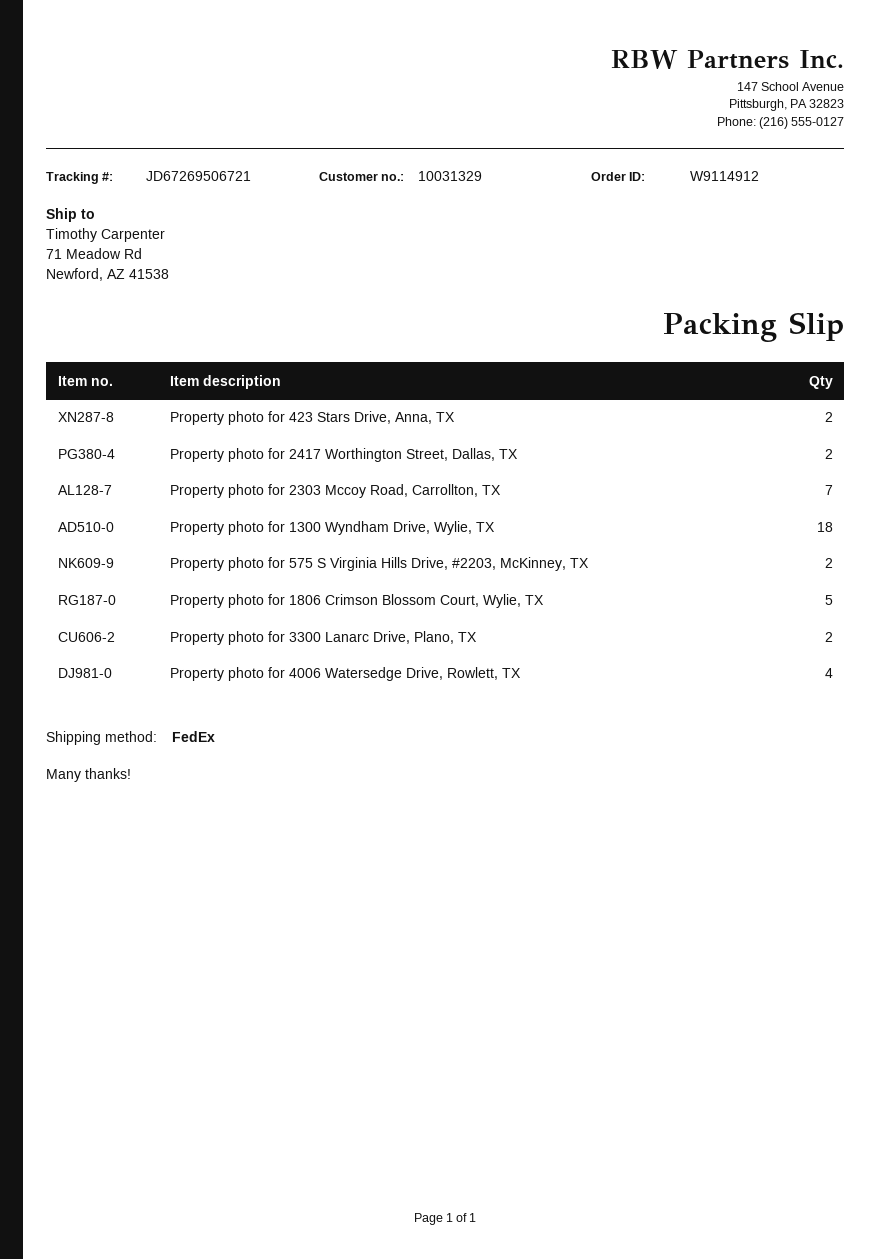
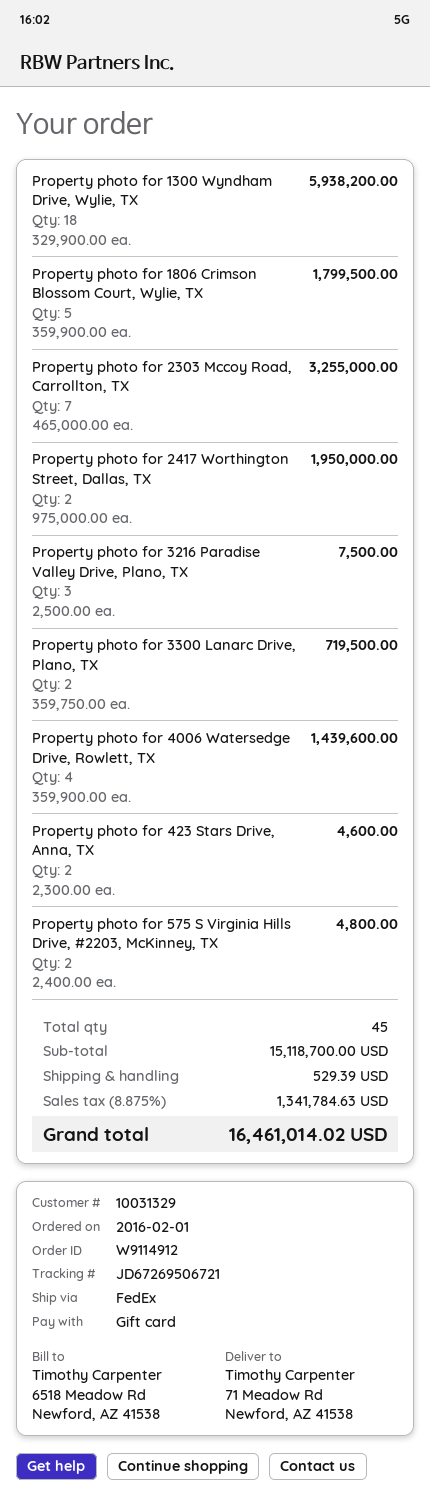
Property photo for 3216 Paradise Valley Drive, Plano, TX: none -> 3

